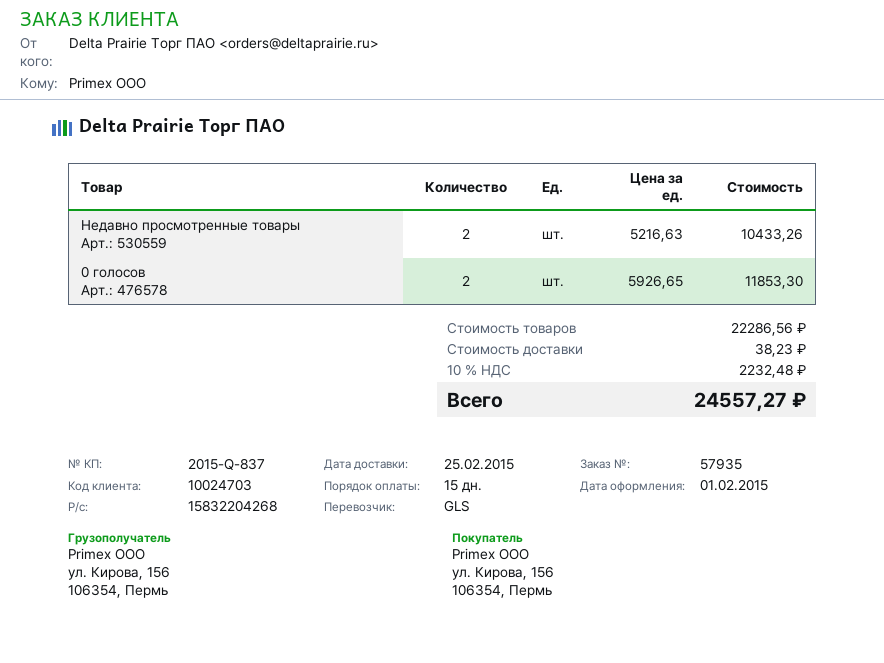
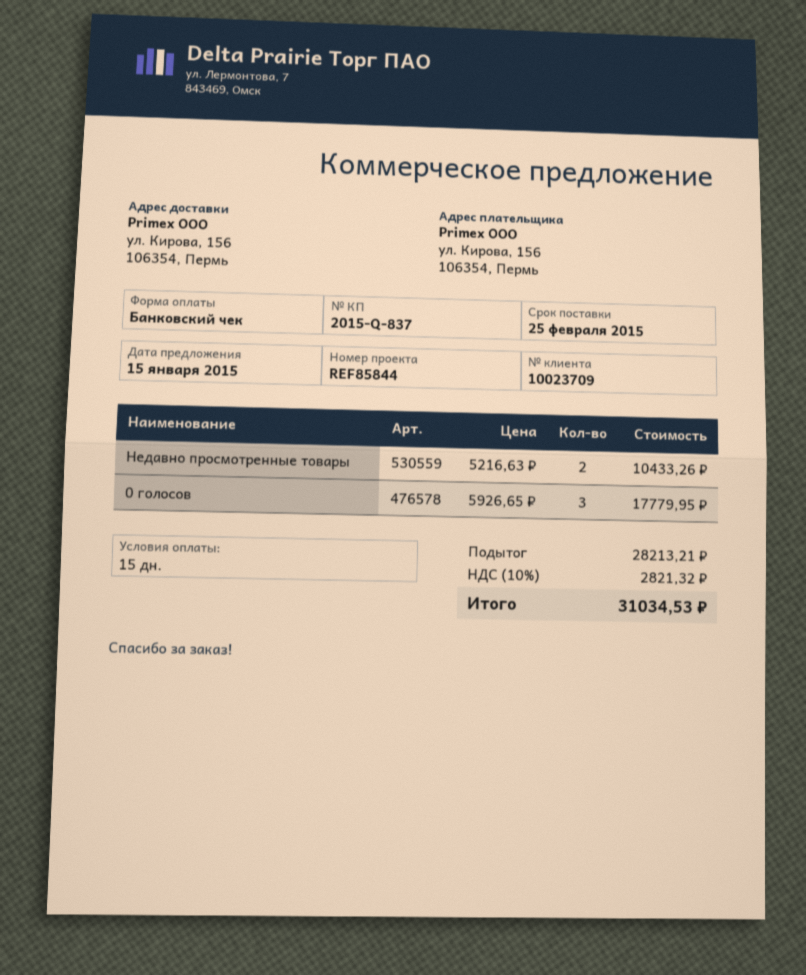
customer number: 10024703 -> 10023709
0 голосов: 2 x 5926.65 = 11853.30 -> 3 x 5926.65 = 17779.95
subtotal: 22286.56 -> 28213.21
shipping: 38.23 -> none
tax: 10% = 2232.48 -> 10% = 2821.32
total: 24557.27 -> 31034.53

